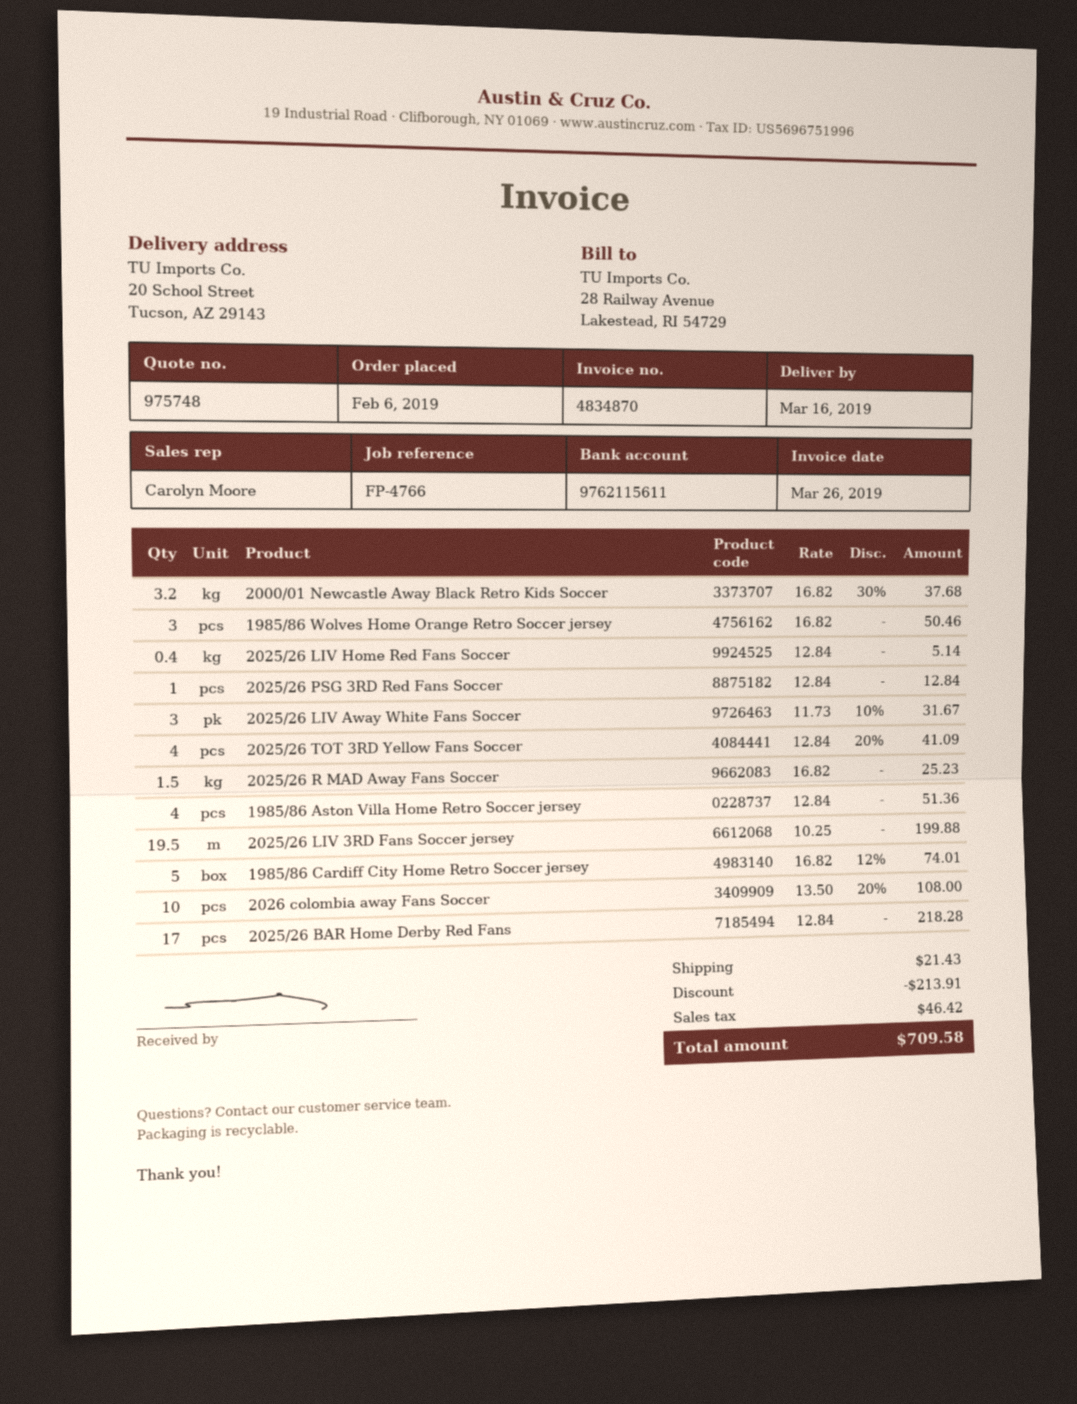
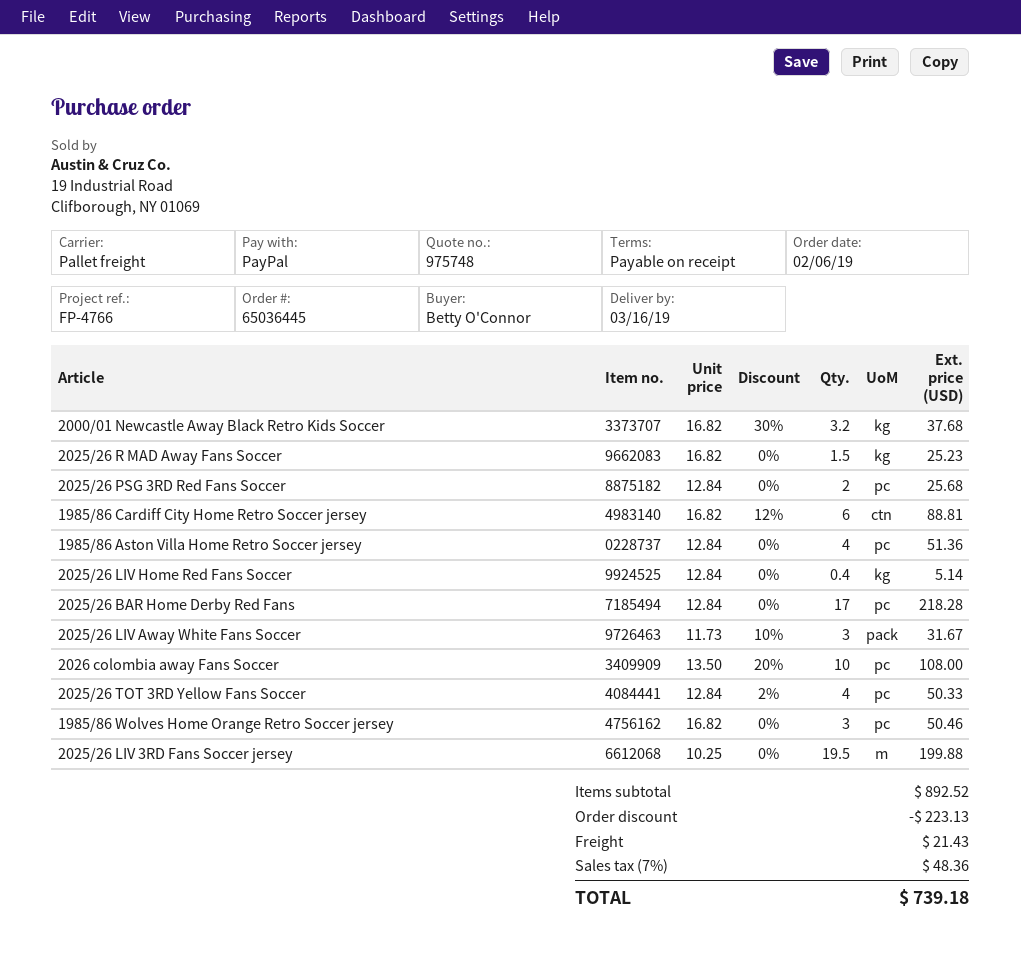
2025/26 PSG 3RD Red Fans Soccer: 1 x 12.84 = 12.84 -> 2 x 12.84 = 25.68
2025/26 TOT 3RD Yellow Fans Soccer: 4 x 12.84 - 20% = 41.09 -> 4 x 12.84 - 2% = 50.33
1985/86 Cardiff City Home Retro Soccer jersey: 5 x 16.82 - 12% = 74.01 -> 6 x 16.82 - 12% = 88.81
discount: 213.91 -> 223.13
tax: 46.42 -> 48.36
total: 709.58 -> 739.18

